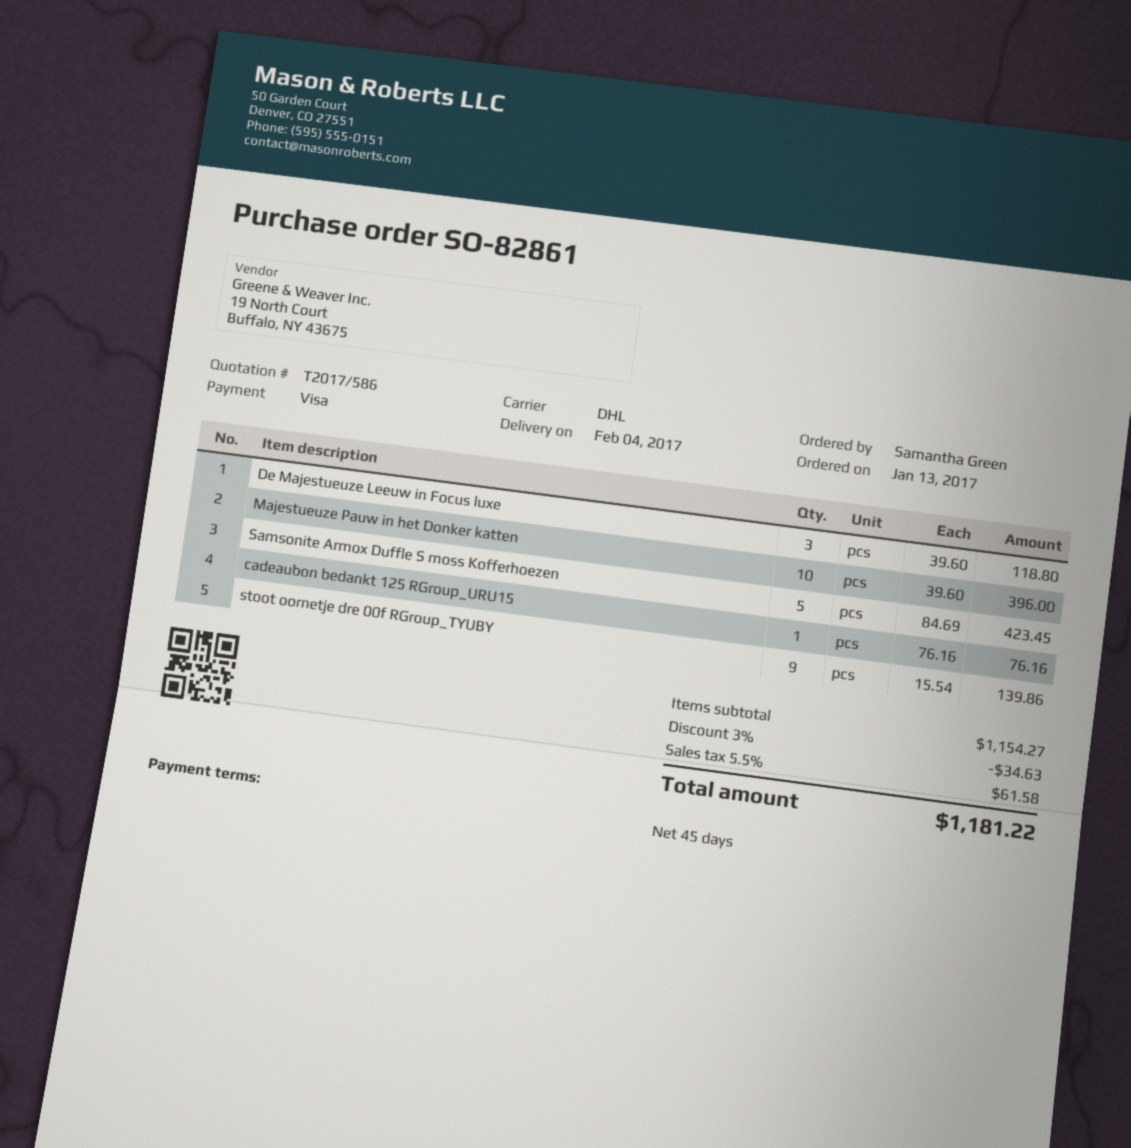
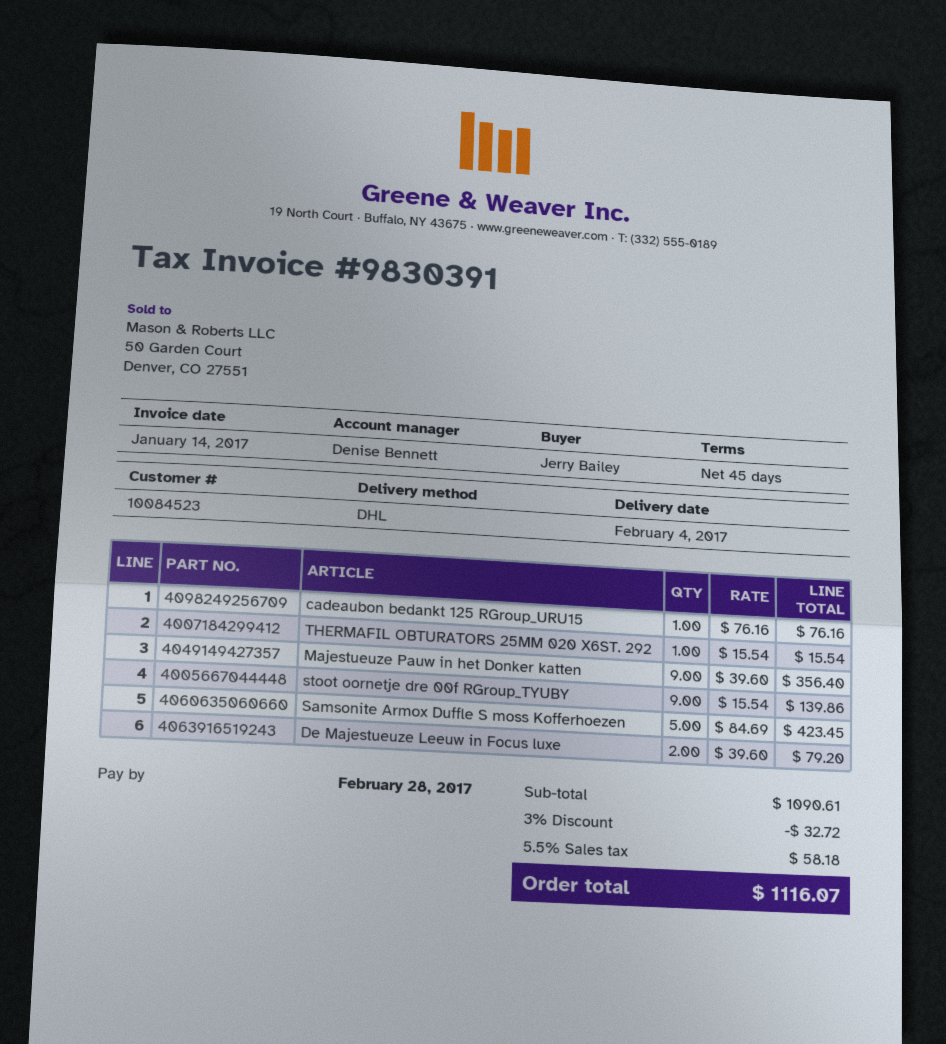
ordered by: Samantha Green -> Jerry Bailey
De Majestueuze Leeuw in Focus luxe: 3 x 39.60 = 118.80 -> 2 x 39.60 = 79.20
Majestueuze Pauw in het Donker katten: 10 x 39.60 = 396.00 -> 9 x 39.60 = 356.40
THERMAFIL OBTURATORS 25MM 020 X6ST. 292: none -> 1 x 15.54 = 15.54
subtotal: 1154.27 -> 1090.61
discount: 3% = 34.63 -> 3% = 32.72
tax: 5.5% = 61.58 -> 5.5% = 58.18
total: 1181.22 -> 1116.07

